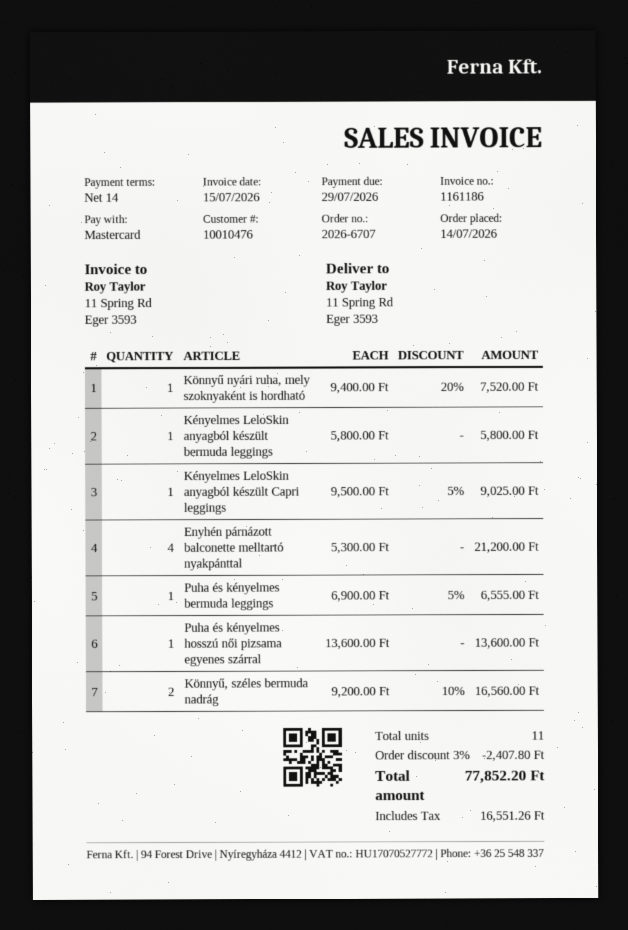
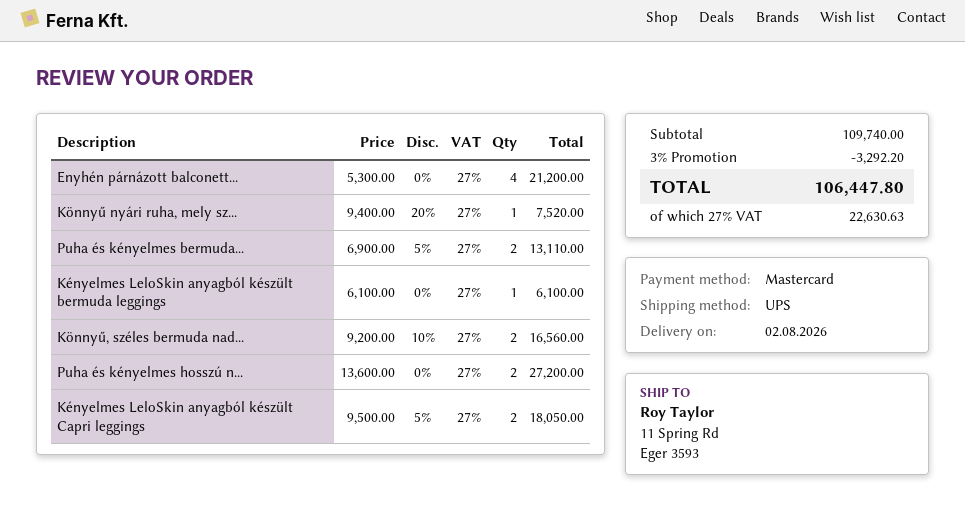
Kényelmes LeloSkin anyagból készült bermuda leggings: 1 x 5800.00 = 5800.00 -> 1 x 6100.00 = 6100.00
Kényelmes LeloSkin anyagból készült Capri leggings: 1 x 9500.00 - 5% = 9025.00 -> 2 x 9500.00 - 5% = 18050.00
Puha és kényelmes bermuda leggings: 1 x 6900.00 - 5% = 6555.00 -> 2 x 6900.00 - 5% = 13110.00
Puha és kényelmes hosszú női pizsama egyenes szárral: 1 x 13600.00 = 13600.00 -> 2 x 13600.00 = 27200.00
discount: 3% = 2407.80 -> 3% = 3292.20
tax: 16551.26 -> 22630.63
total: 77852.20 -> 106447.80

